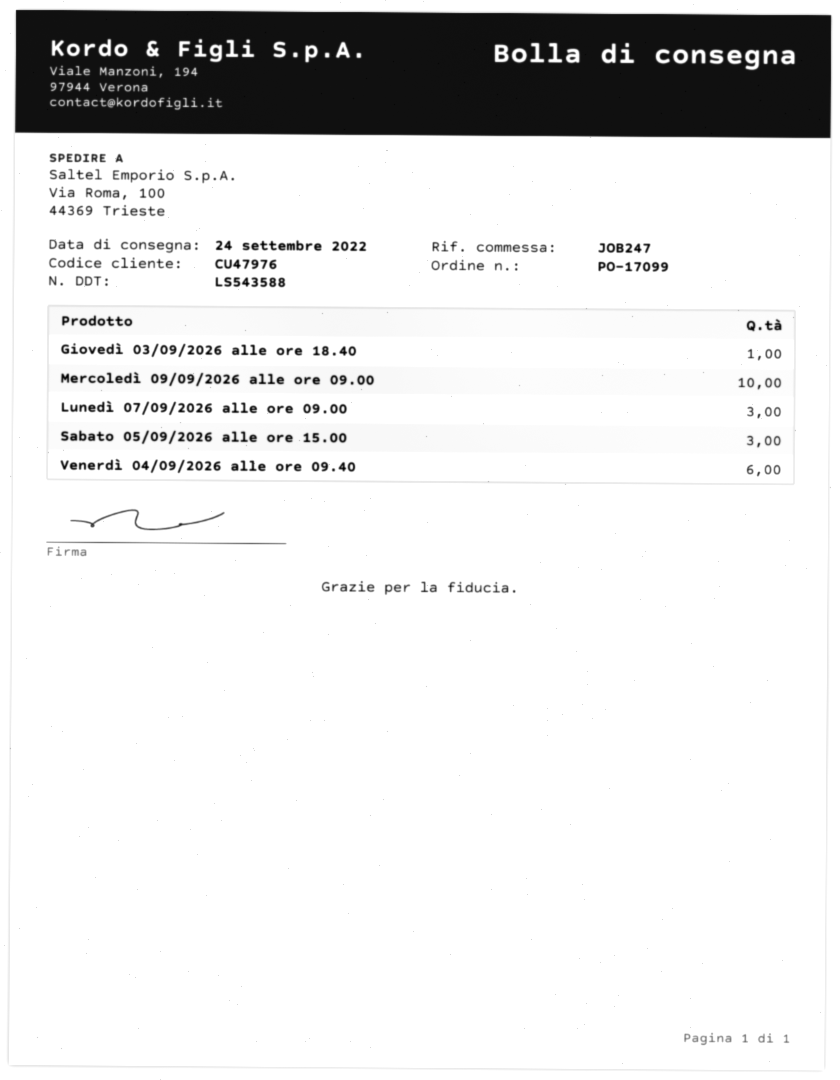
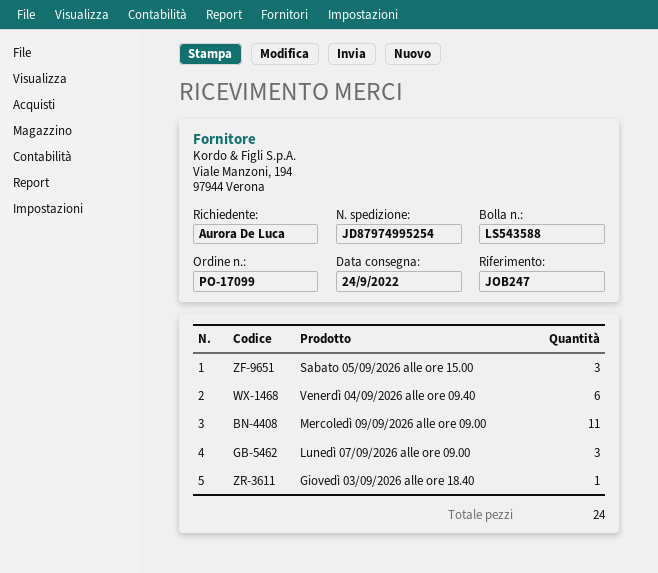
Mercoledì 09/09/2026 alle ore 09.00: 10 -> 11

